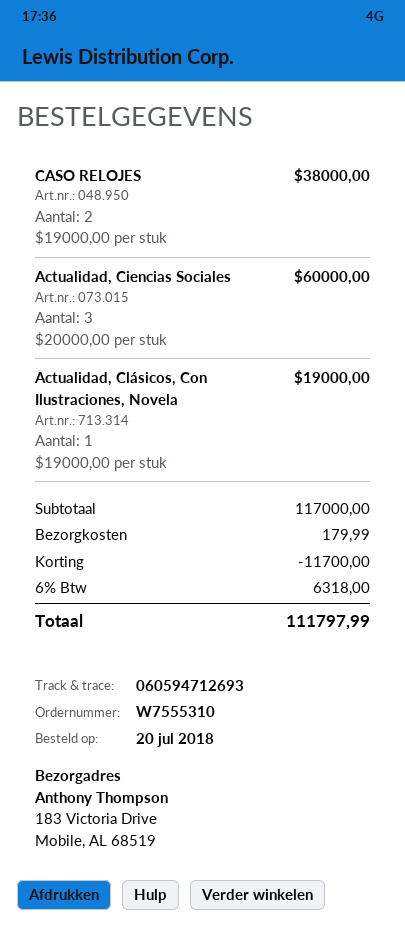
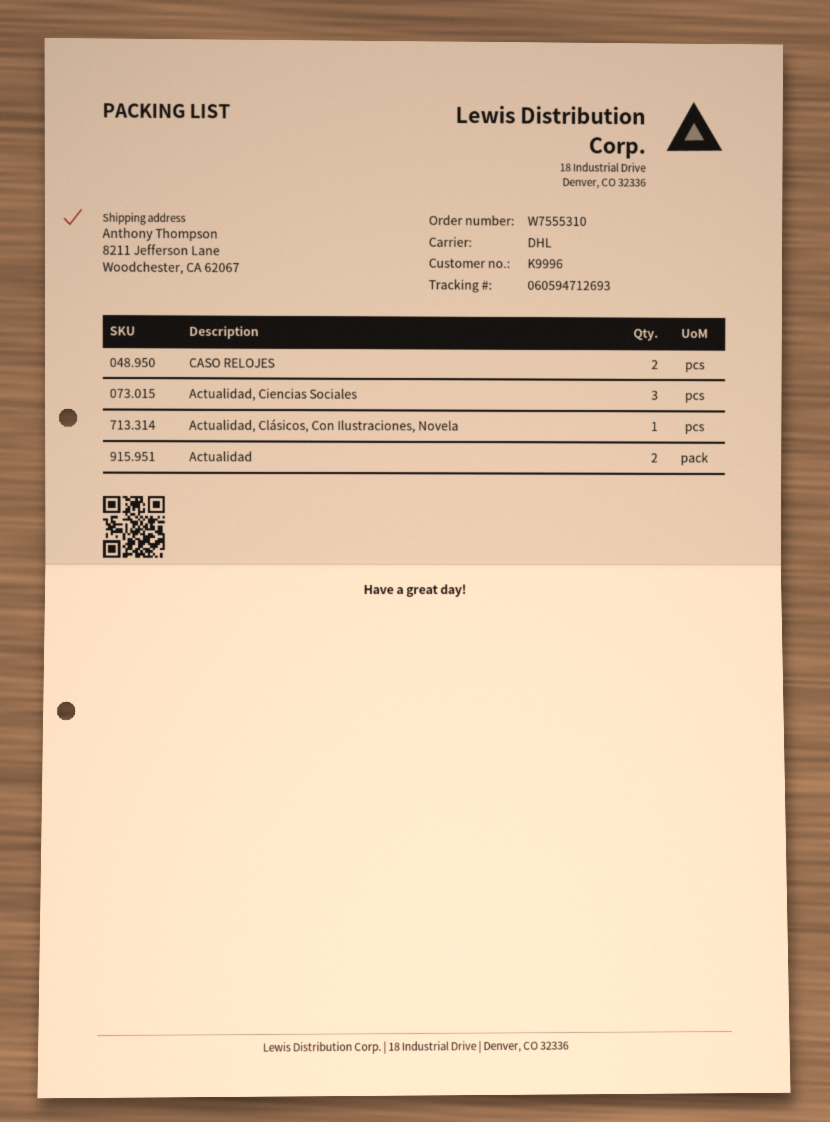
ship to: 183 Victoria Drive, Mobile, AL 68519 -> 8211 Jefferson Lane, Woodchester, CA 62067
Actualidad: none -> 2

